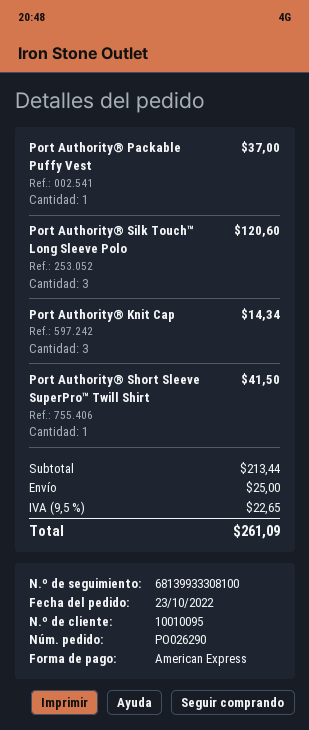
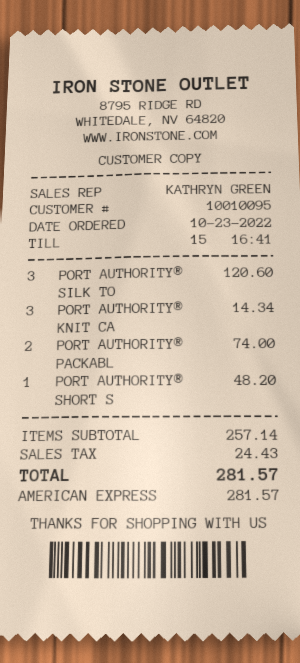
Port Authority® Packable Puffy Vest: 1 for 37.00 -> 2 for 74.00
Port Authority® Short Sleeve SuperPro™ Twill Shirt: 1 for 41.50 -> 1 for 48.20
subtotal: 213.44 -> 257.14
shipping: 25.00 -> none
tax: 22.65 -> 24.43
total: 261.09 -> 281.57

